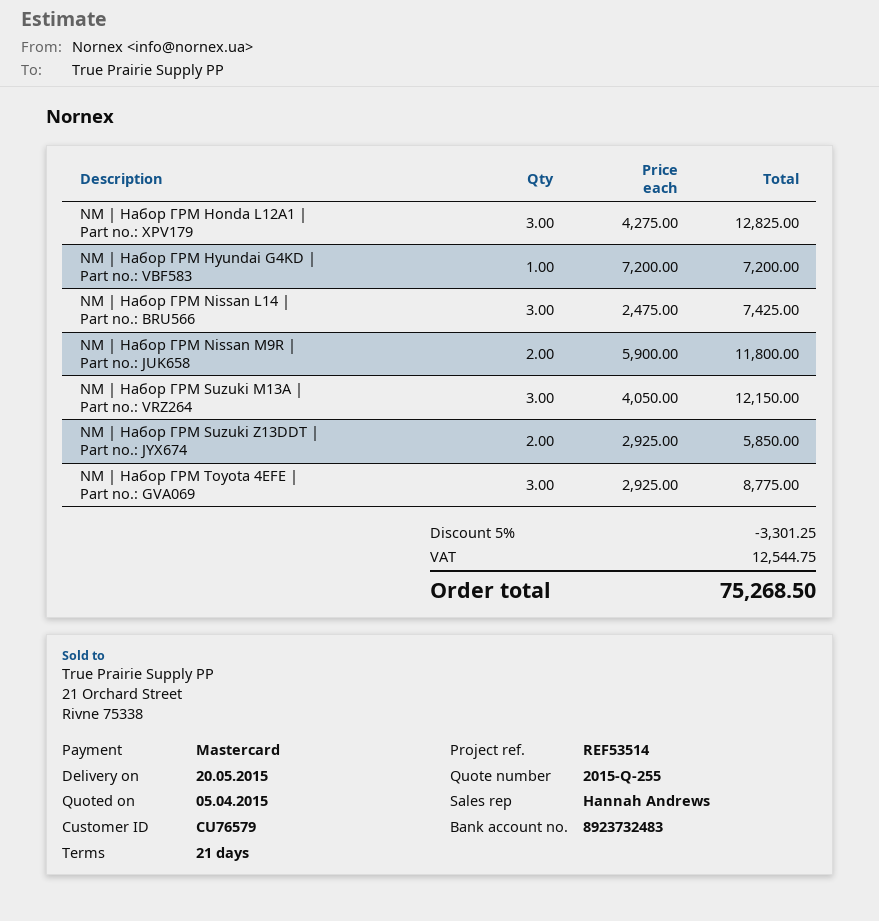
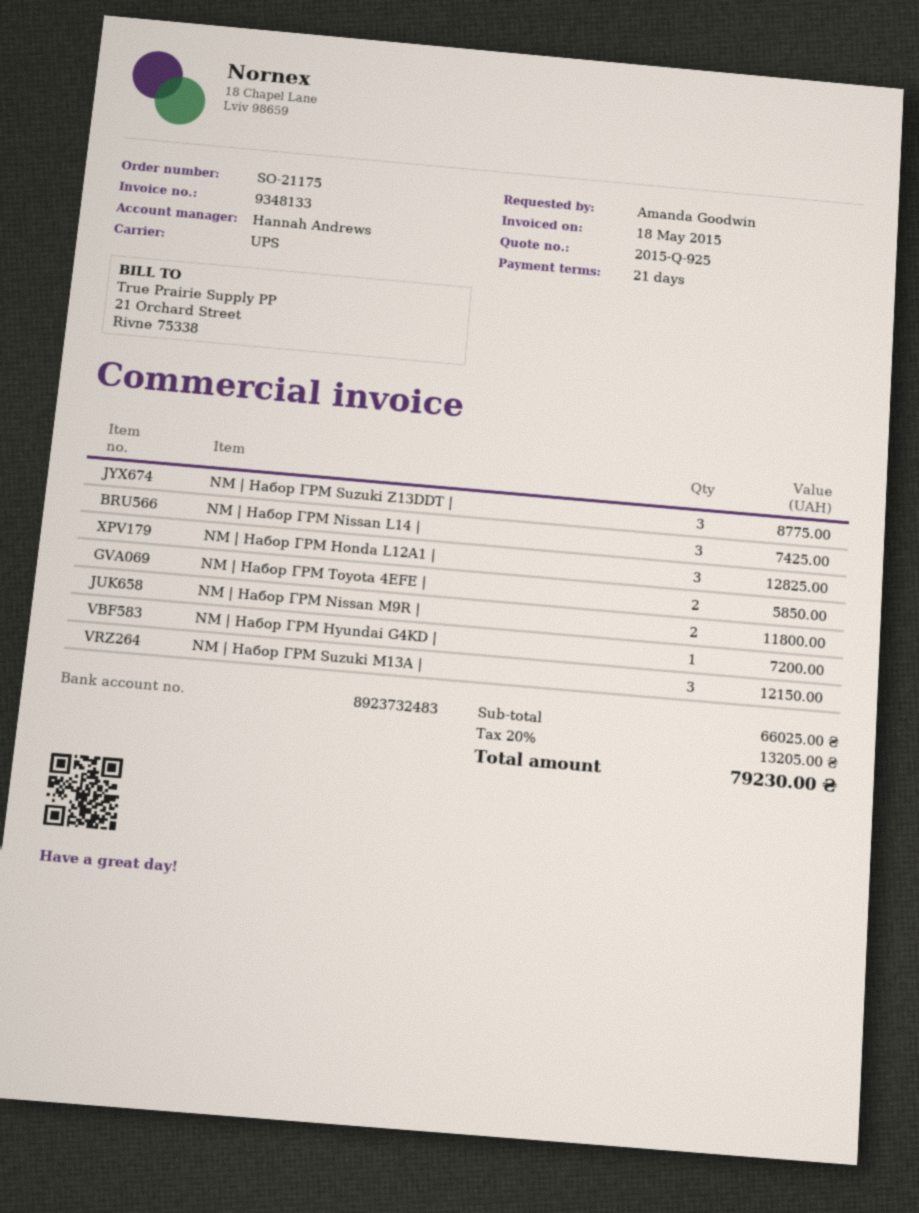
quote number: 2015-Q-255 -> 2015-Q-925
NM | Набор ГРМ Suzuki Z13DDT |: 2 for 5850.00 -> 3 for 8775.00
NM | Набор ГРМ Toyota 4EFE |: 3 for 8775.00 -> 2 for 5850.00
discount: 5% = 3301.25 -> none
tax: 12544.75 -> 13205.00
total: 75268.50 -> 79230.00

